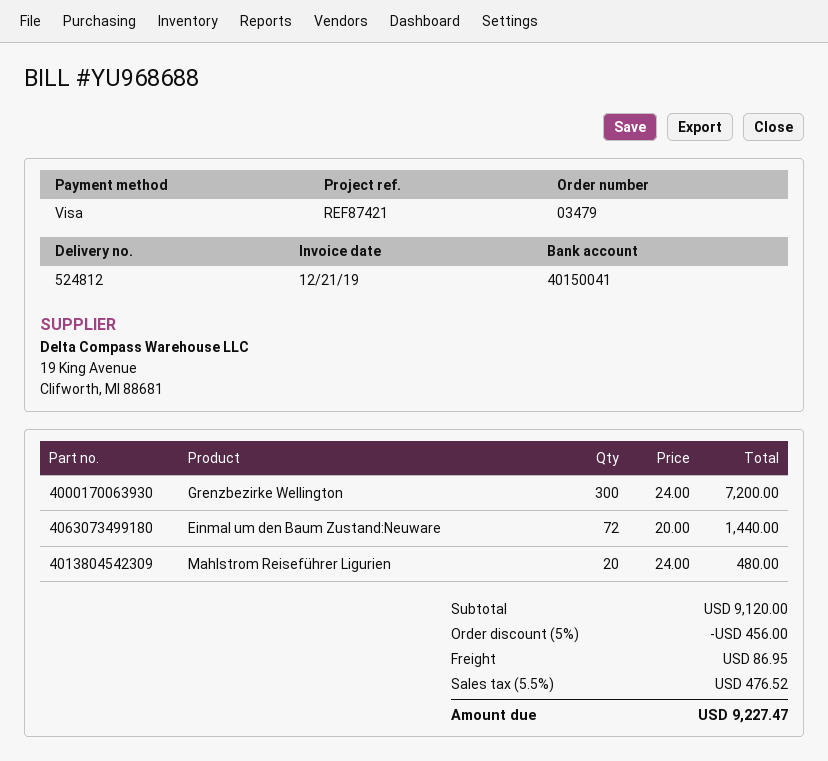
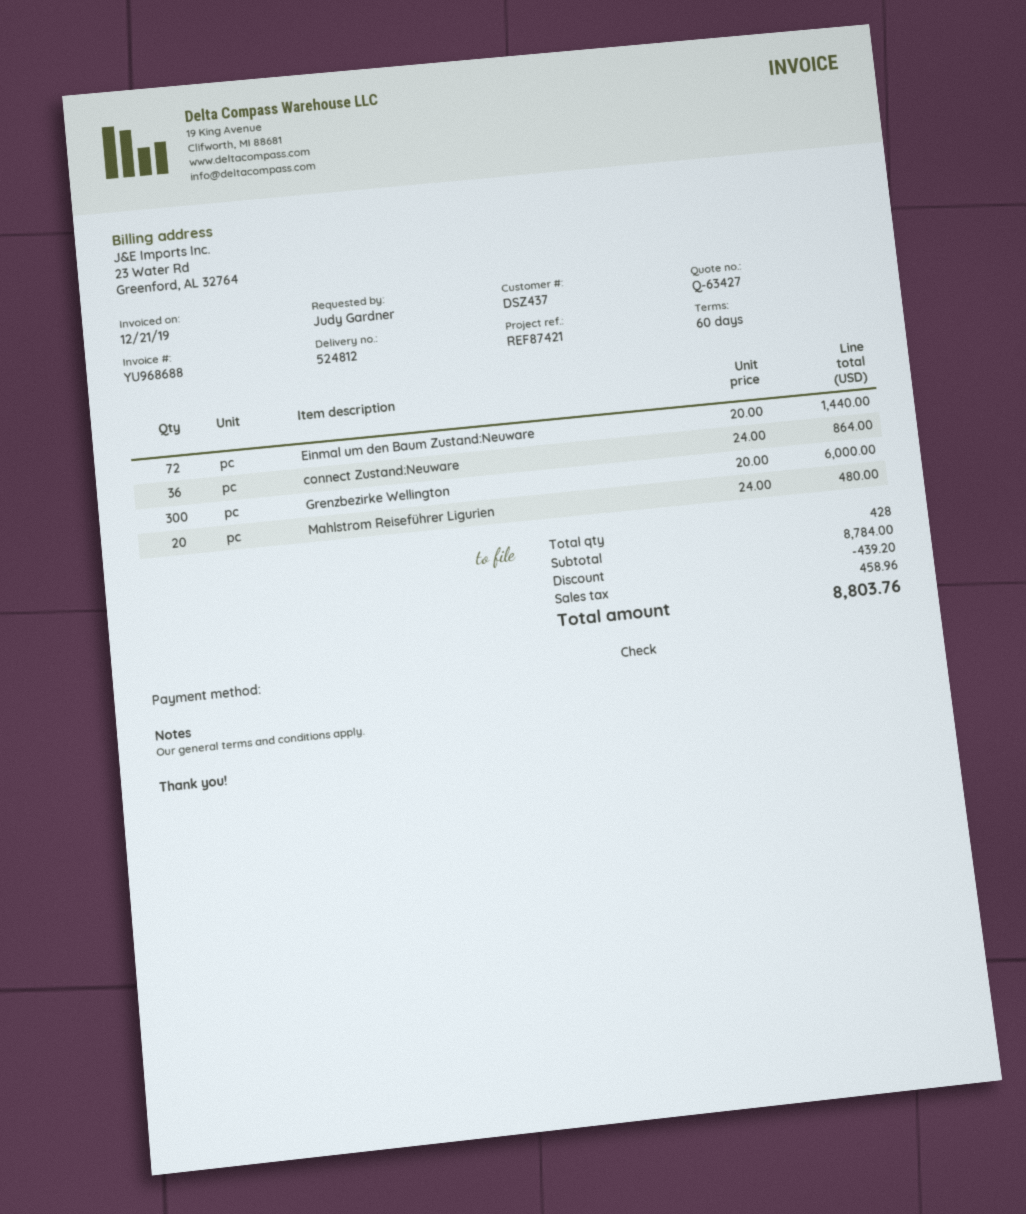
payment method: Visa -> cheque
Grenzbezirke Wellington: 300 x 24.00 = 7200.00 -> 300 x 20.00 = 6000.00
connect Zustand:Neuware: none -> 36 x 24.00 = 864.00
subtotal: 9120.00 -> 8784.00
discount: 456.00 -> 439.20
shipping: 86.95 -> none
tax: 476.52 -> 458.96
total: 9227.47 -> 8803.76

